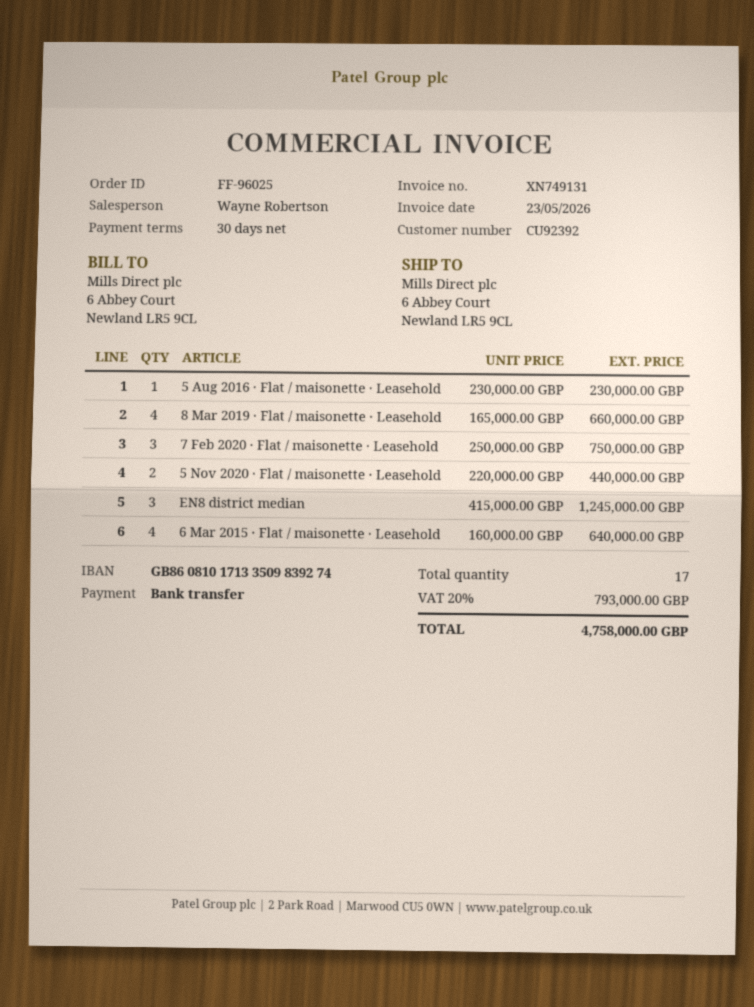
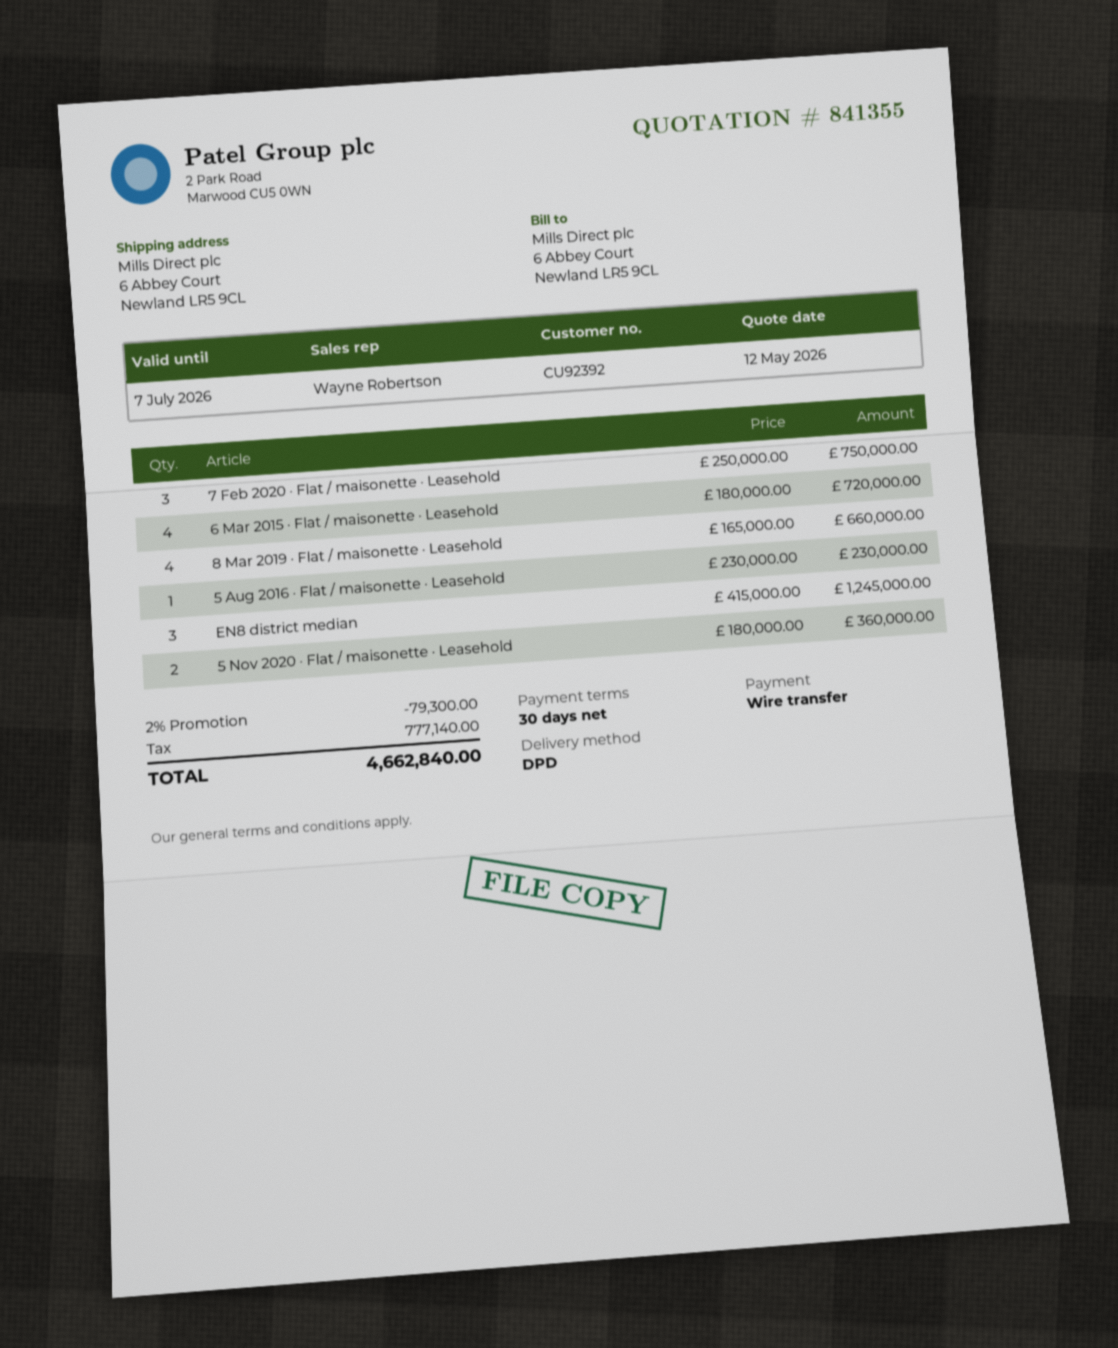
5 Nov 2020 · Flat / maisonette · Leasehold: 2 x 220000.00 = 440000.00 -> 2 x 180000.00 = 360000.00
6 Mar 2015 · Flat / maisonette · Leasehold: 4 x 160000.00 = 640000.00 -> 4 x 180000.00 = 720000.00
discount: none -> 2% = 79300.00
tax: 793000.00 -> 777140.00
total: 4758000.00 -> 4662840.00

